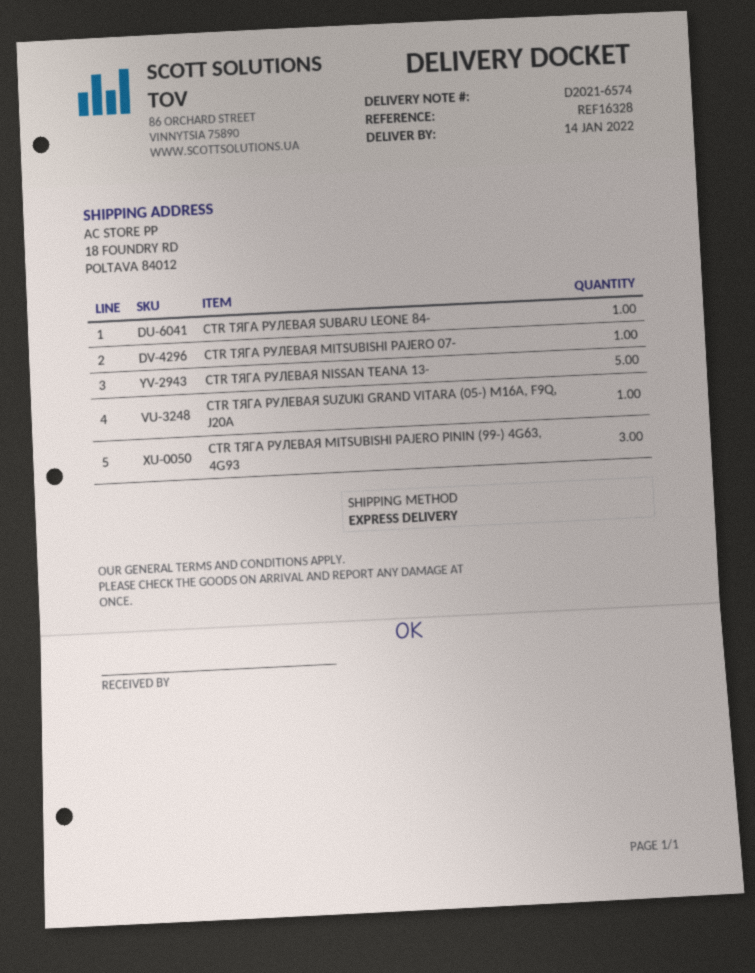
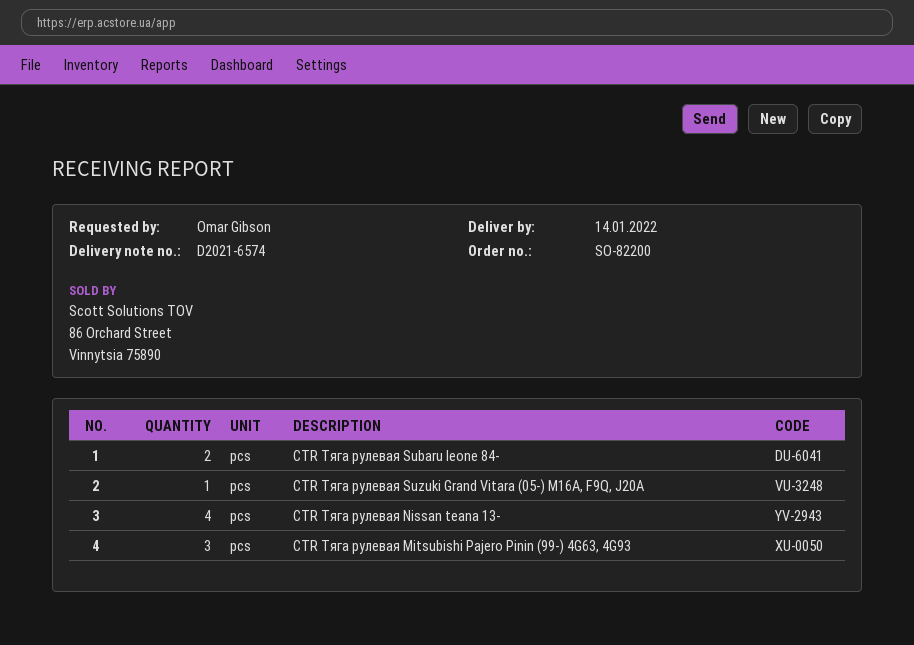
CTR ТЯГА РУЛЕВАЯ SUBARU LEONE 84-: 1 -> 2
CTR ТЯГА РУЛЕВАЯ MITSUBISHI PAJERO 07-: 1 -> none
CTR ТЯГА РУЛЕВАЯ NISSAN TEANA 13-: 5 -> 4

